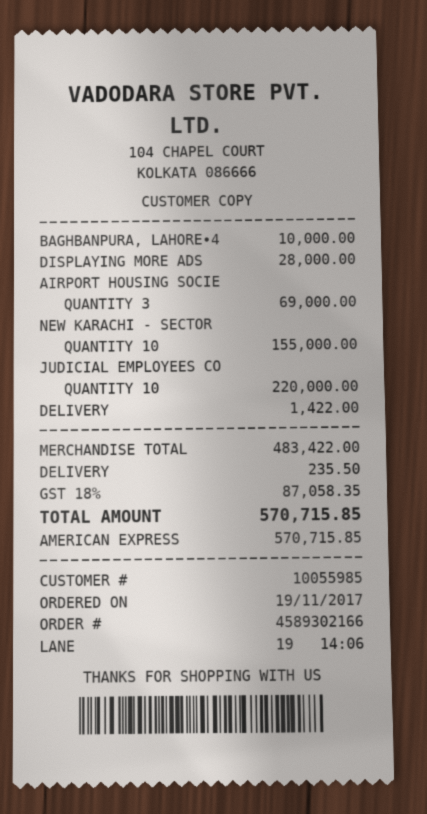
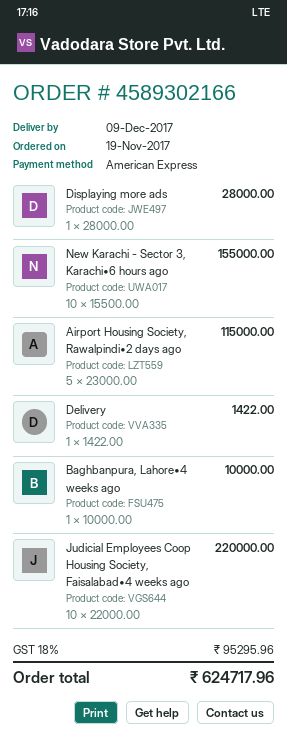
AIRPORT HOUSING SOCIE: 3 for 69000.00 -> 5 for 115000.00
shipping: 235.50 -> none
tax: 18% = 87058.35 -> 18% = 95295.96
total: 570715.85 -> 624717.96

